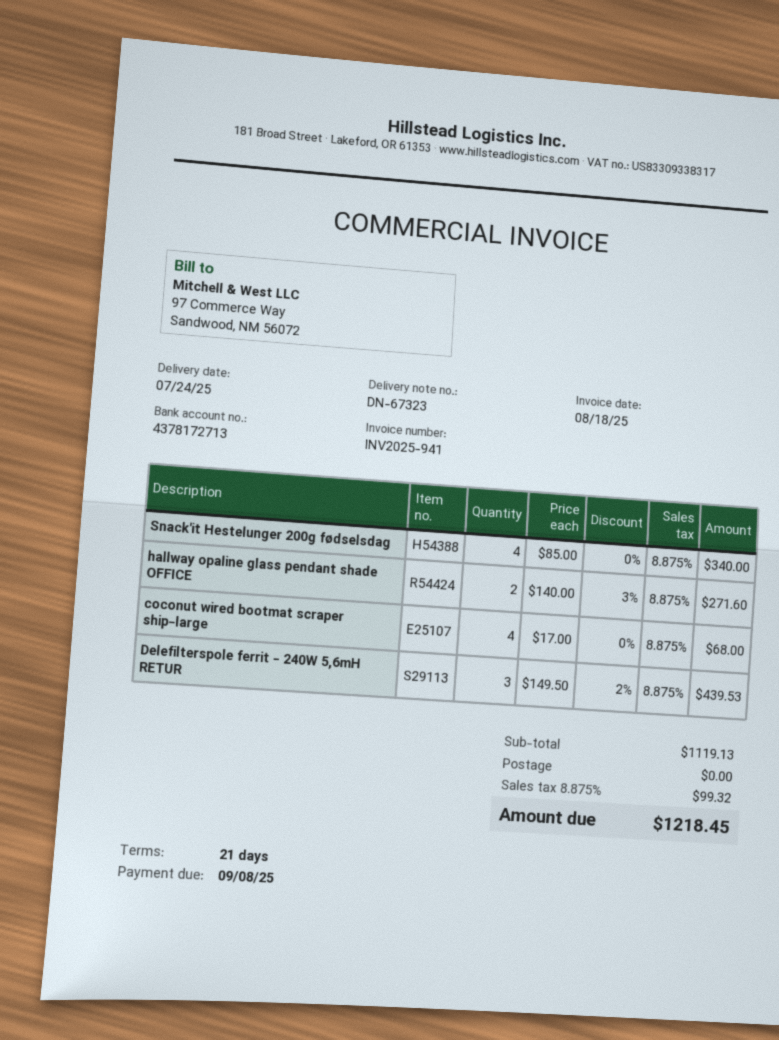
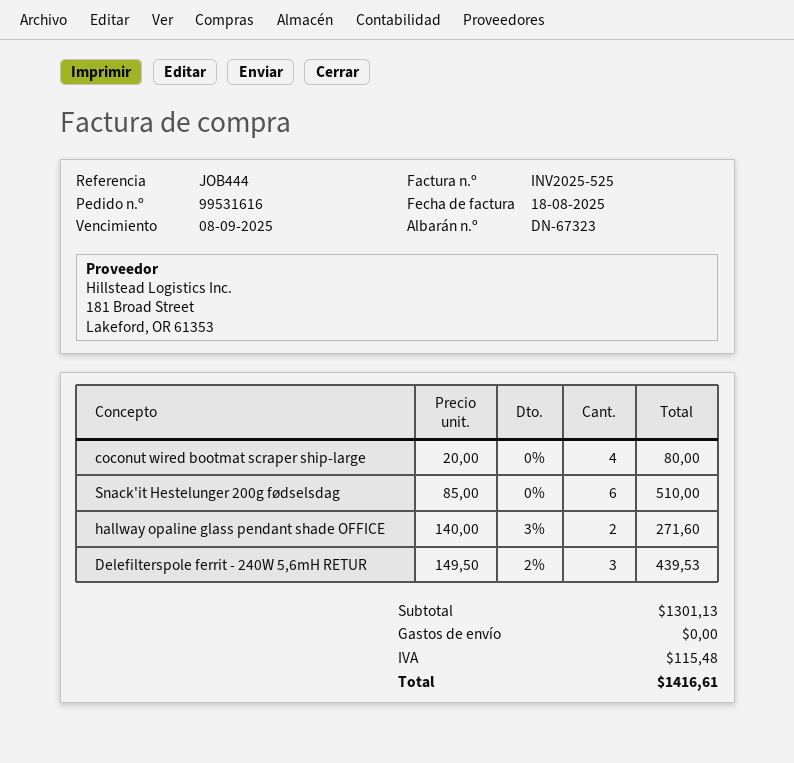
invoice number: INV2025-941 -> INV2025-525
Snack'it Hestelunger 200g fødselsdag: 4 x 85.00 = 340.00 -> 6 x 85.00 = 510.00
coconut wired bootmat scraper ship-large: 4 x 17.00 = 68.00 -> 4 x 20.00 = 80.00
subtotal: 1119.13 -> 1301.13
tax: 99.32 -> 115.48
total: 1218.45 -> 1416.61

